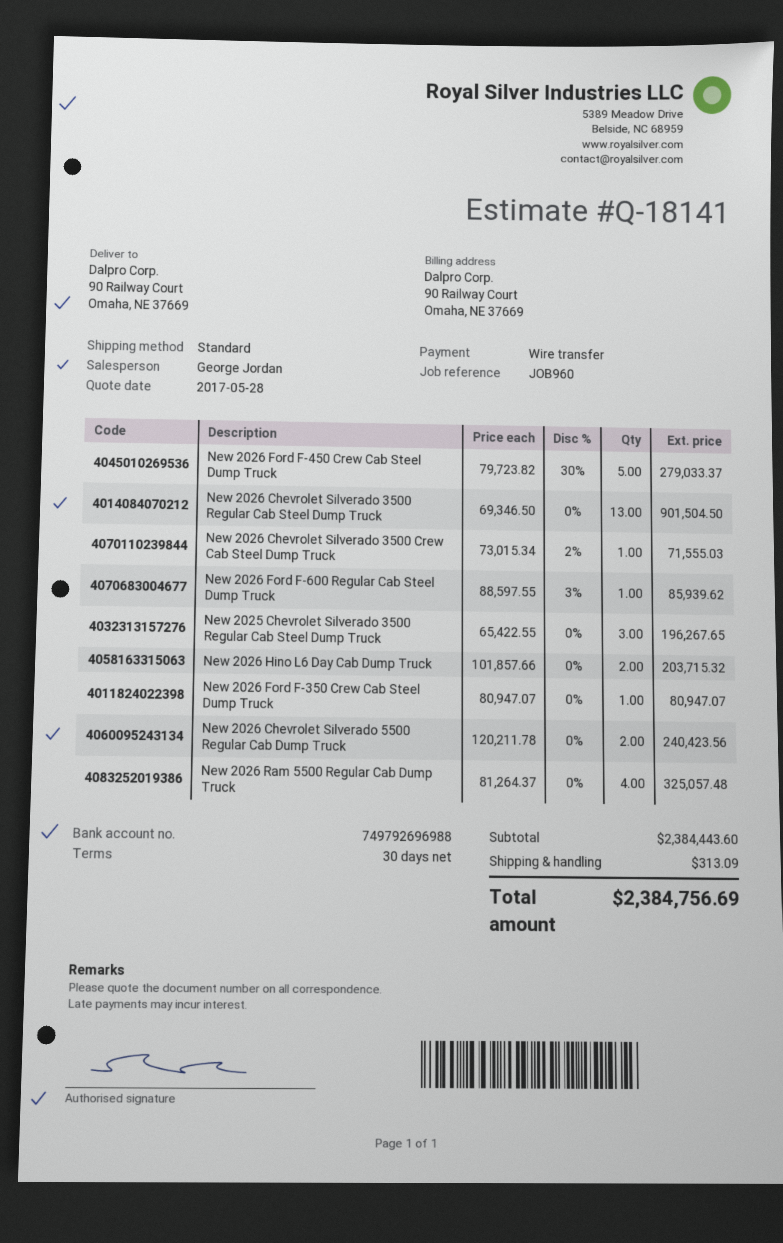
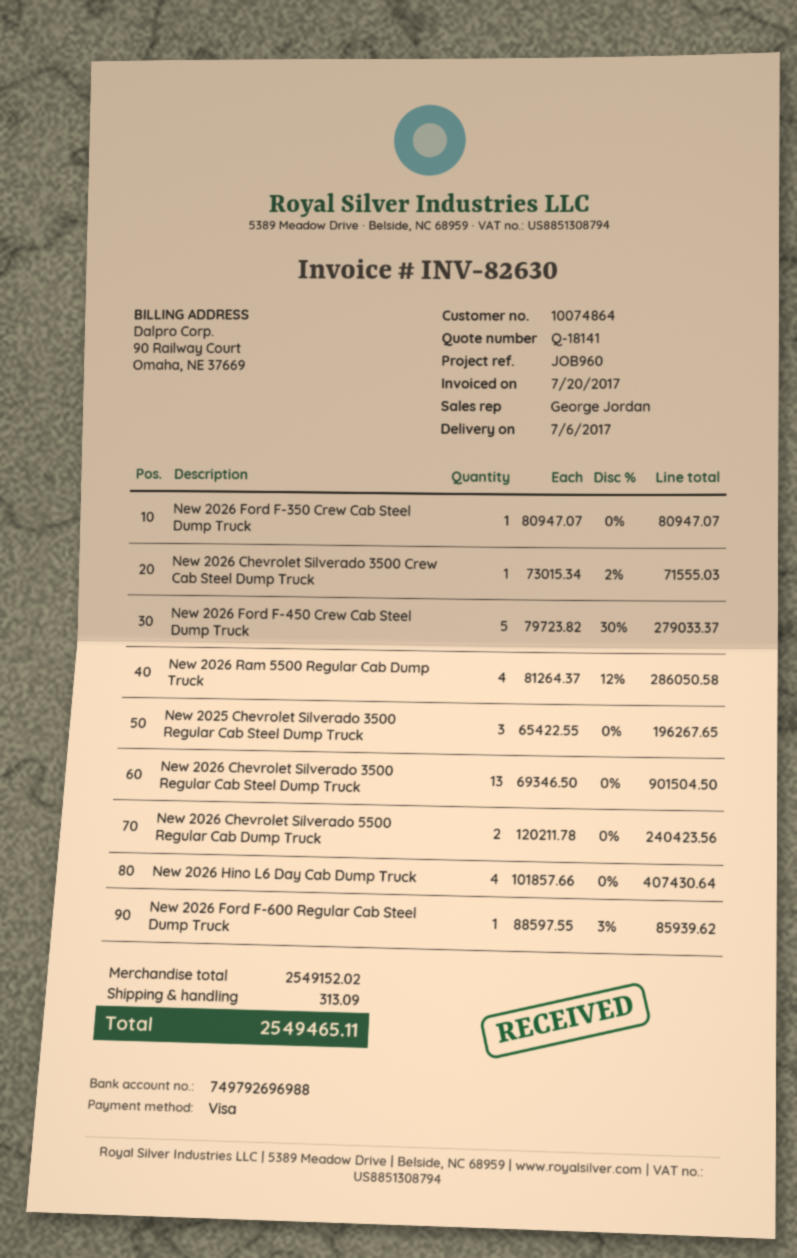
payment method: bank transfer -> Visa
New 2026 Hino L6 Day Cab Dump Truck: 2 x 101857.66 = 203715.32 -> 4 x 101857.66 = 407430.64
New 2026 Ram 5500 Regular Cab Dump Truck: 4 x 81264.37 = 325057.48 -> 4 x 81264.37 - 12% = 286050.58
subtotal: 2384443.60 -> 2549152.02
total: 2384756.69 -> 2549465.11

